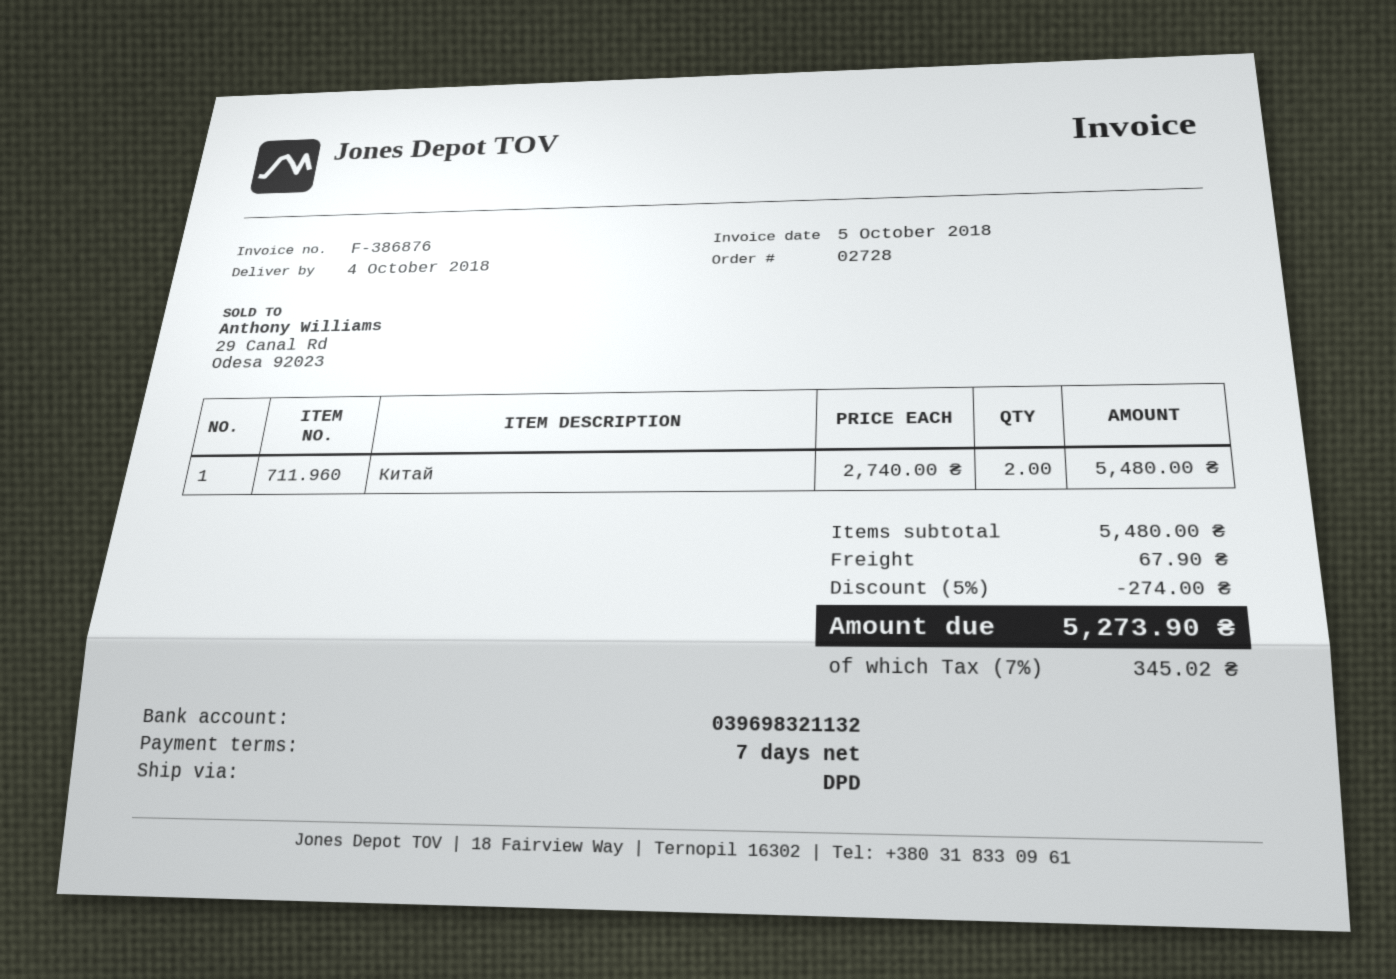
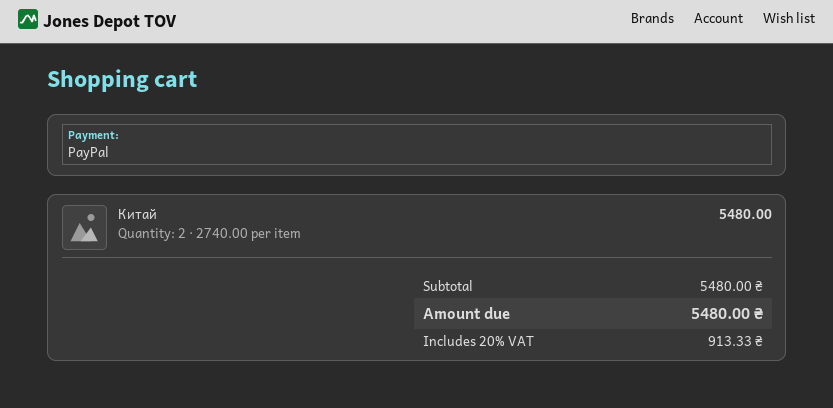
discount: 5% = 274.00 -> none
shipping: 67.90 -> none
tax: 7% = 345.02 -> 20% = 913.33
total: 5273.90 -> 5480.00

